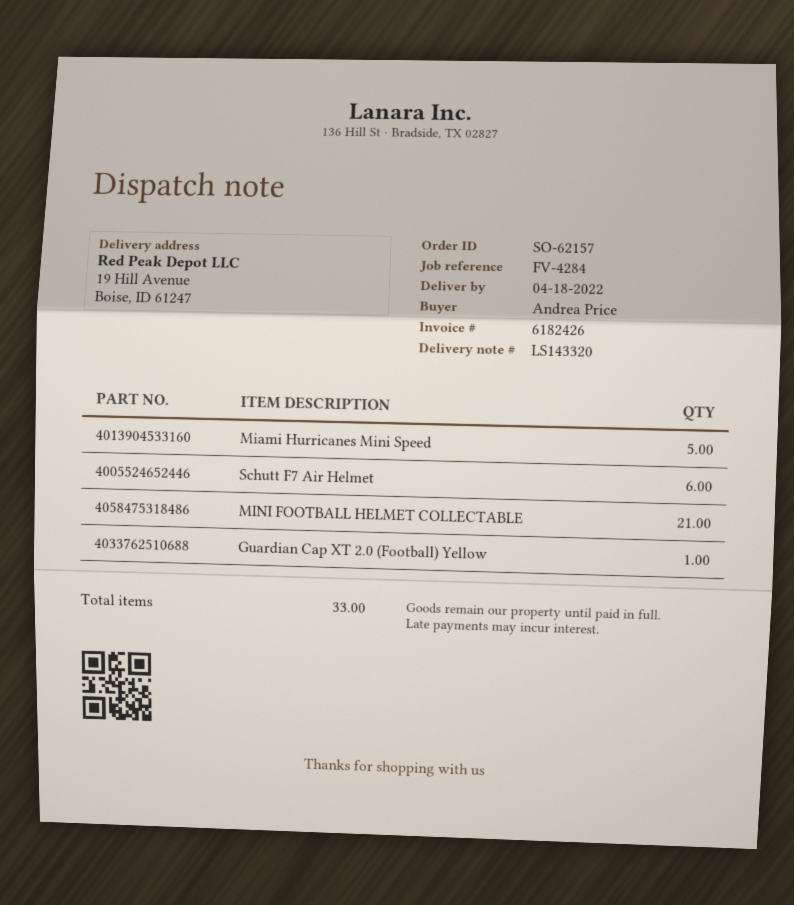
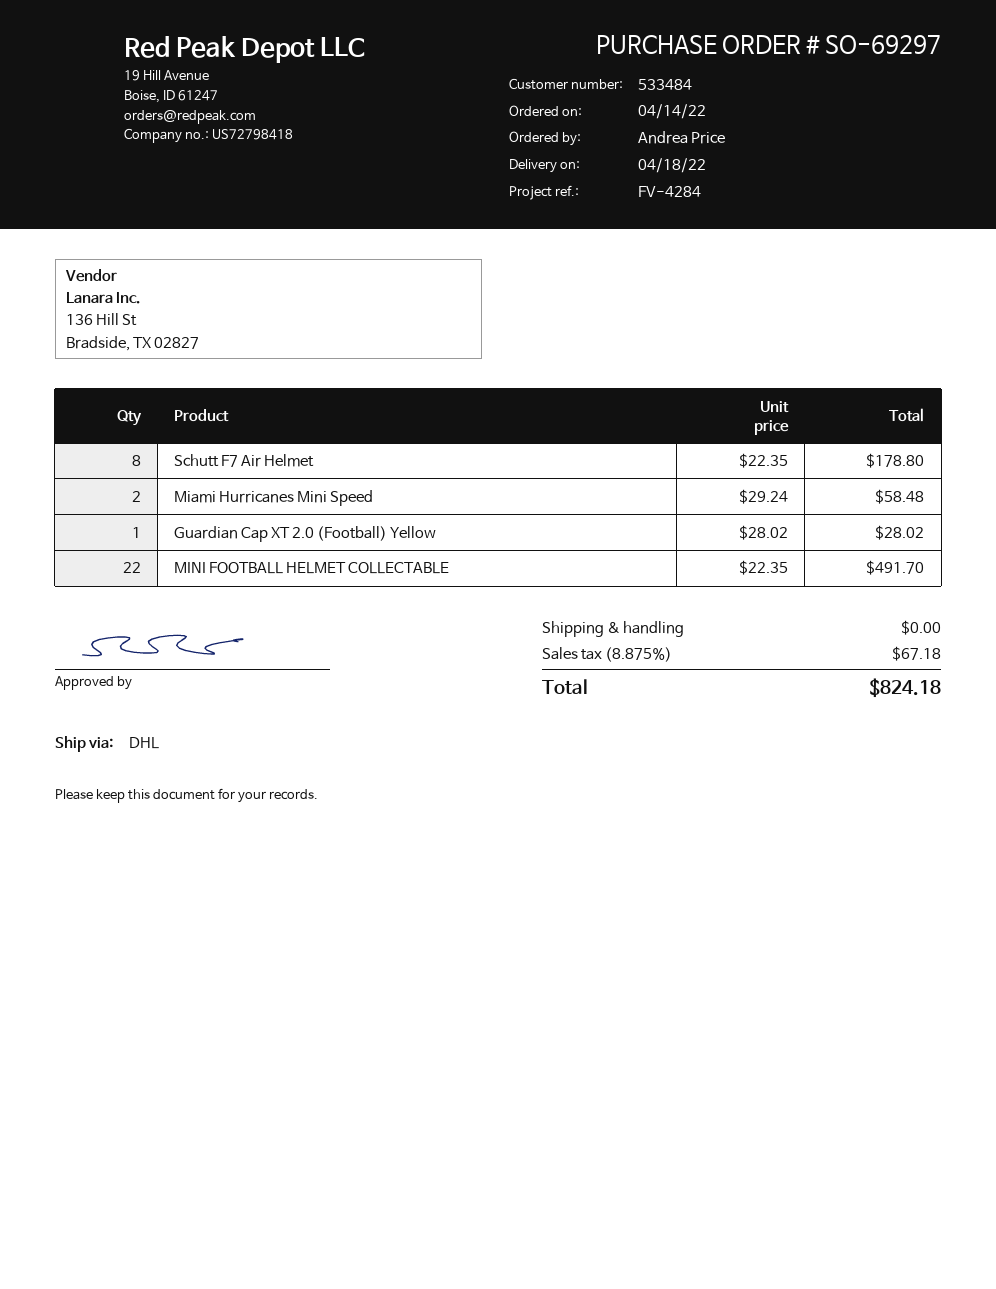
order number: SO-62157 -> SO-69297
Miami Hurricanes Mini Speed: 5 -> 2
Schutt F7 Air Helmet: 6 -> 8
MINI FOOTBALL HELMET COLLECTABLE: 21 -> 22

